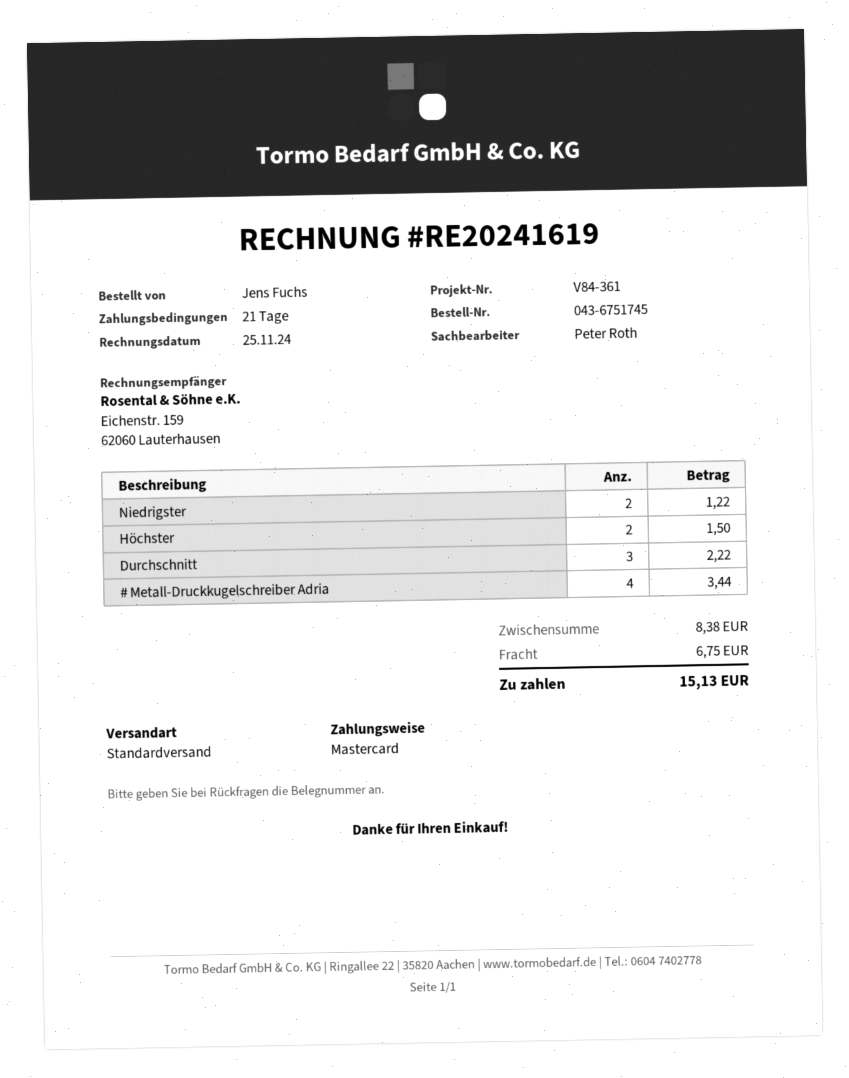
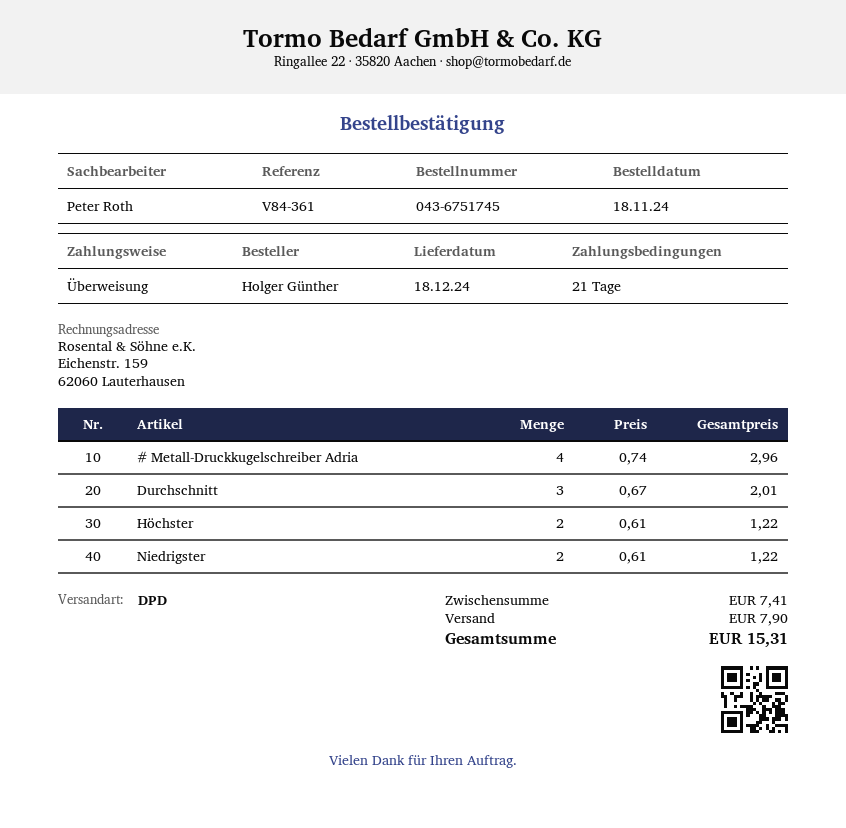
ordered by: Jens Fuchs -> Holger Günther
payment method: Mastercard -> bank transfer
shipping method: standard -> DPD
Höchster: 2 for 1.50 -> 2 for 1.22
Durchschnitt: 3 for 2.22 -> 3 for 2.01
# Metall-Druckkugelschreiber Adria: 4 for 3.44 -> 4 for 2.96
subtotal: 8.38 -> 7.41
shipping: 6.75 -> 7.90
total: 15.13 -> 15.31

